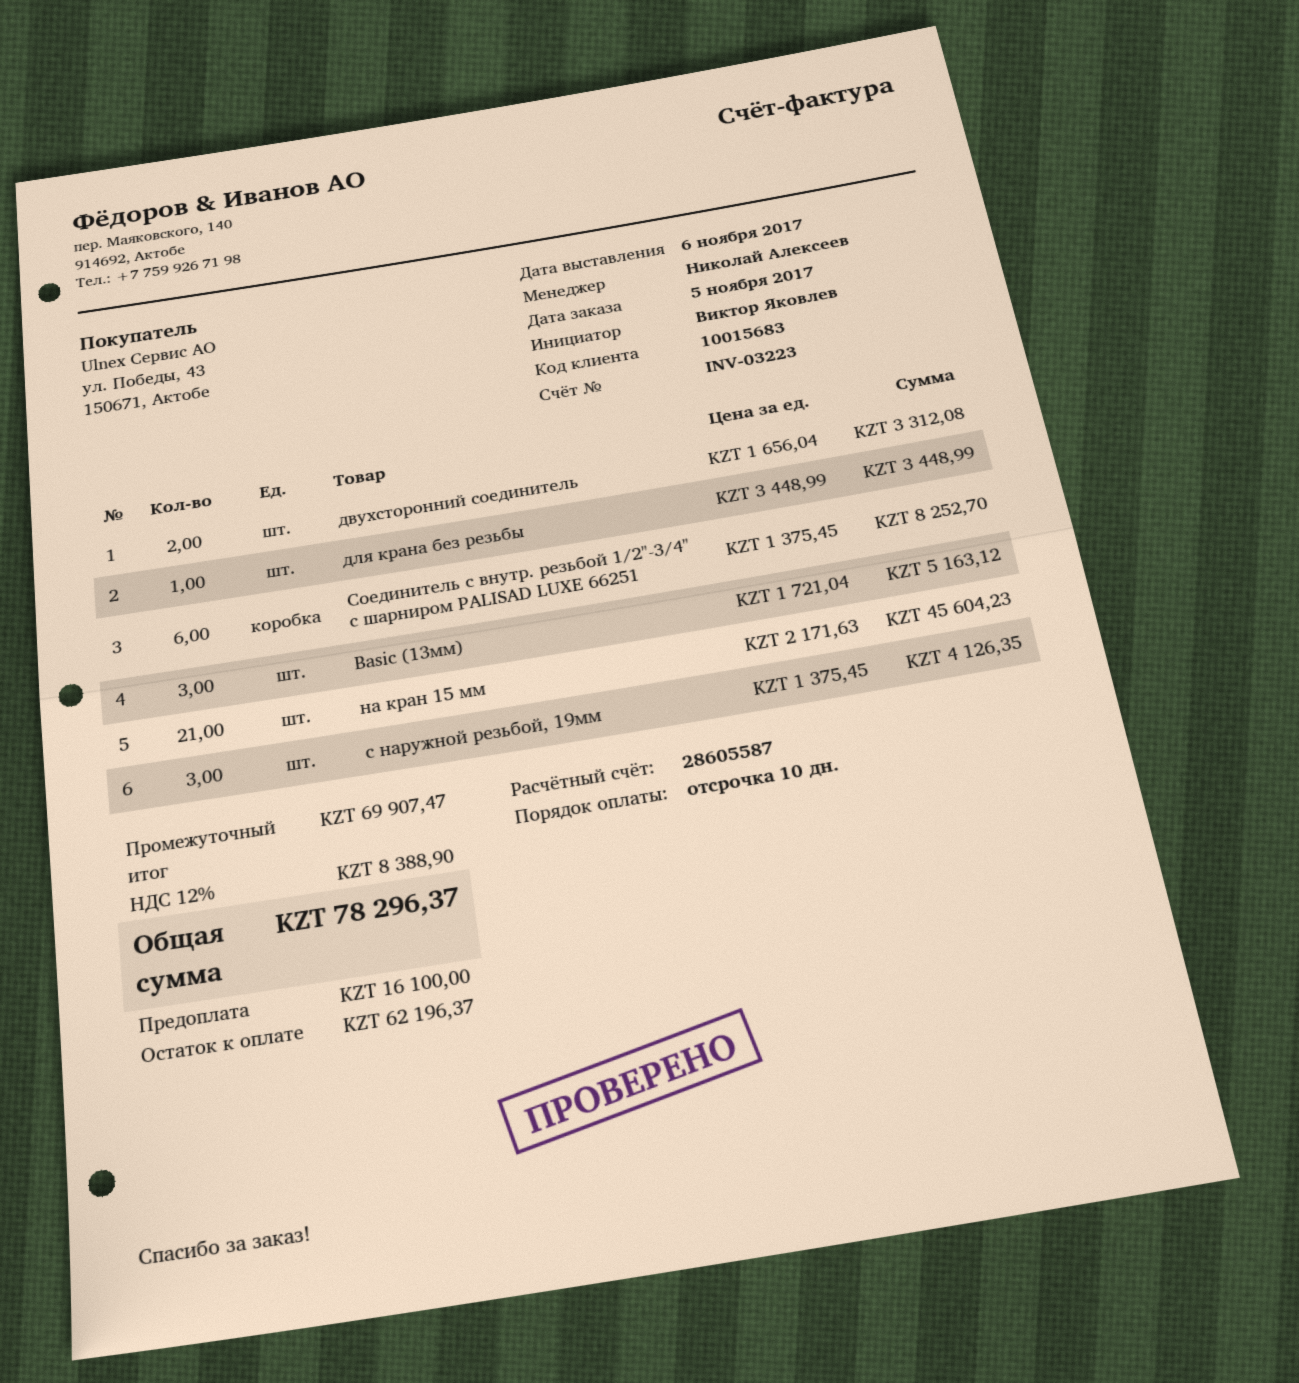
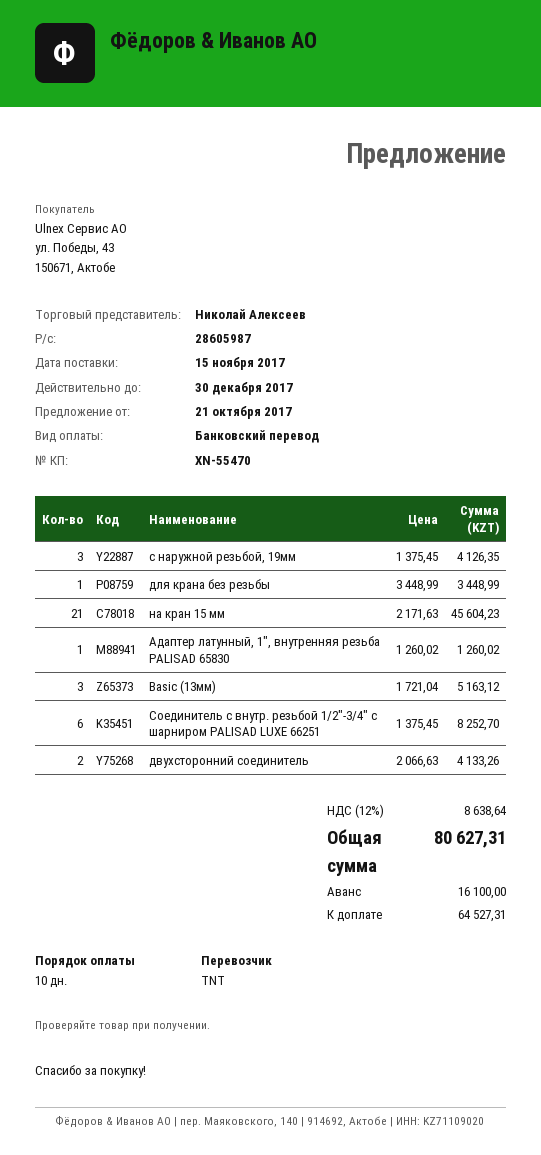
bank account: 28605587 -> 28605987
двухсторонний соединитель: 2 x 1656.04 = 3312.08 -> 2 x 2066.63 = 4133.26
Адаптер латунный, 1", внутренняя резьба PALISAD 65830: none -> 1 x 1260.02 = 1260.02
tax: 12% = 8388.90 -> 12% = 8638.64
total: 78296.37 -> 80627.31
balance: 62196.37 -> 64527.31

